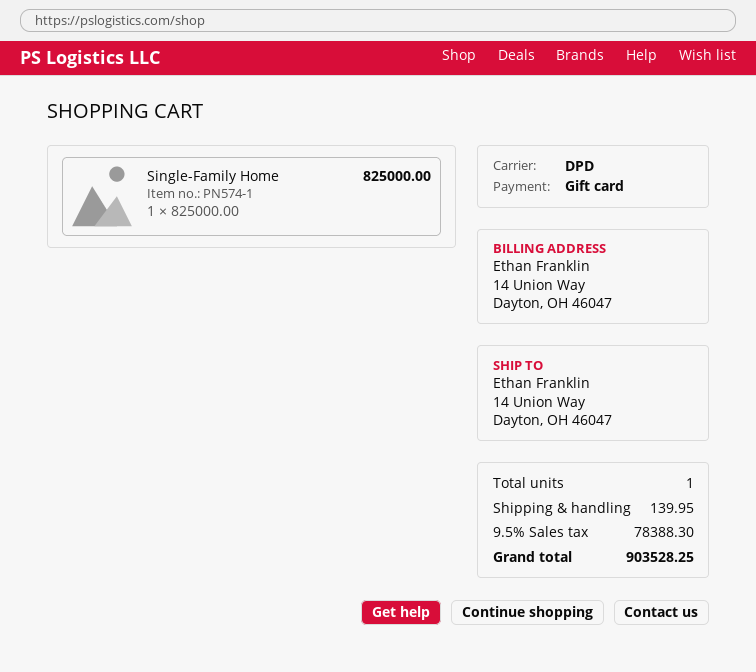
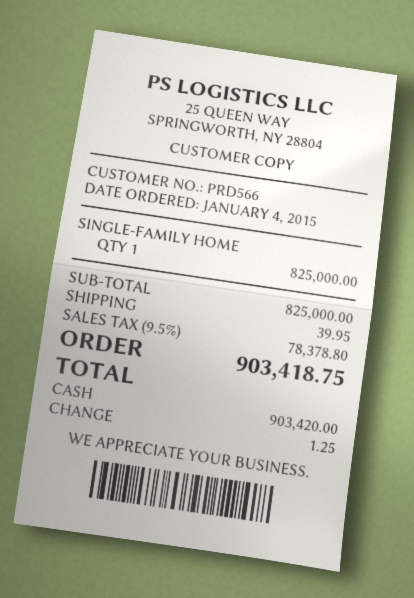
payment method: gift card -> cash
shipping: 139.95 -> 39.95
tax: 9.5% = 78388.30 -> 9.5% = 78378.80
total: 903528.25 -> 903418.75

